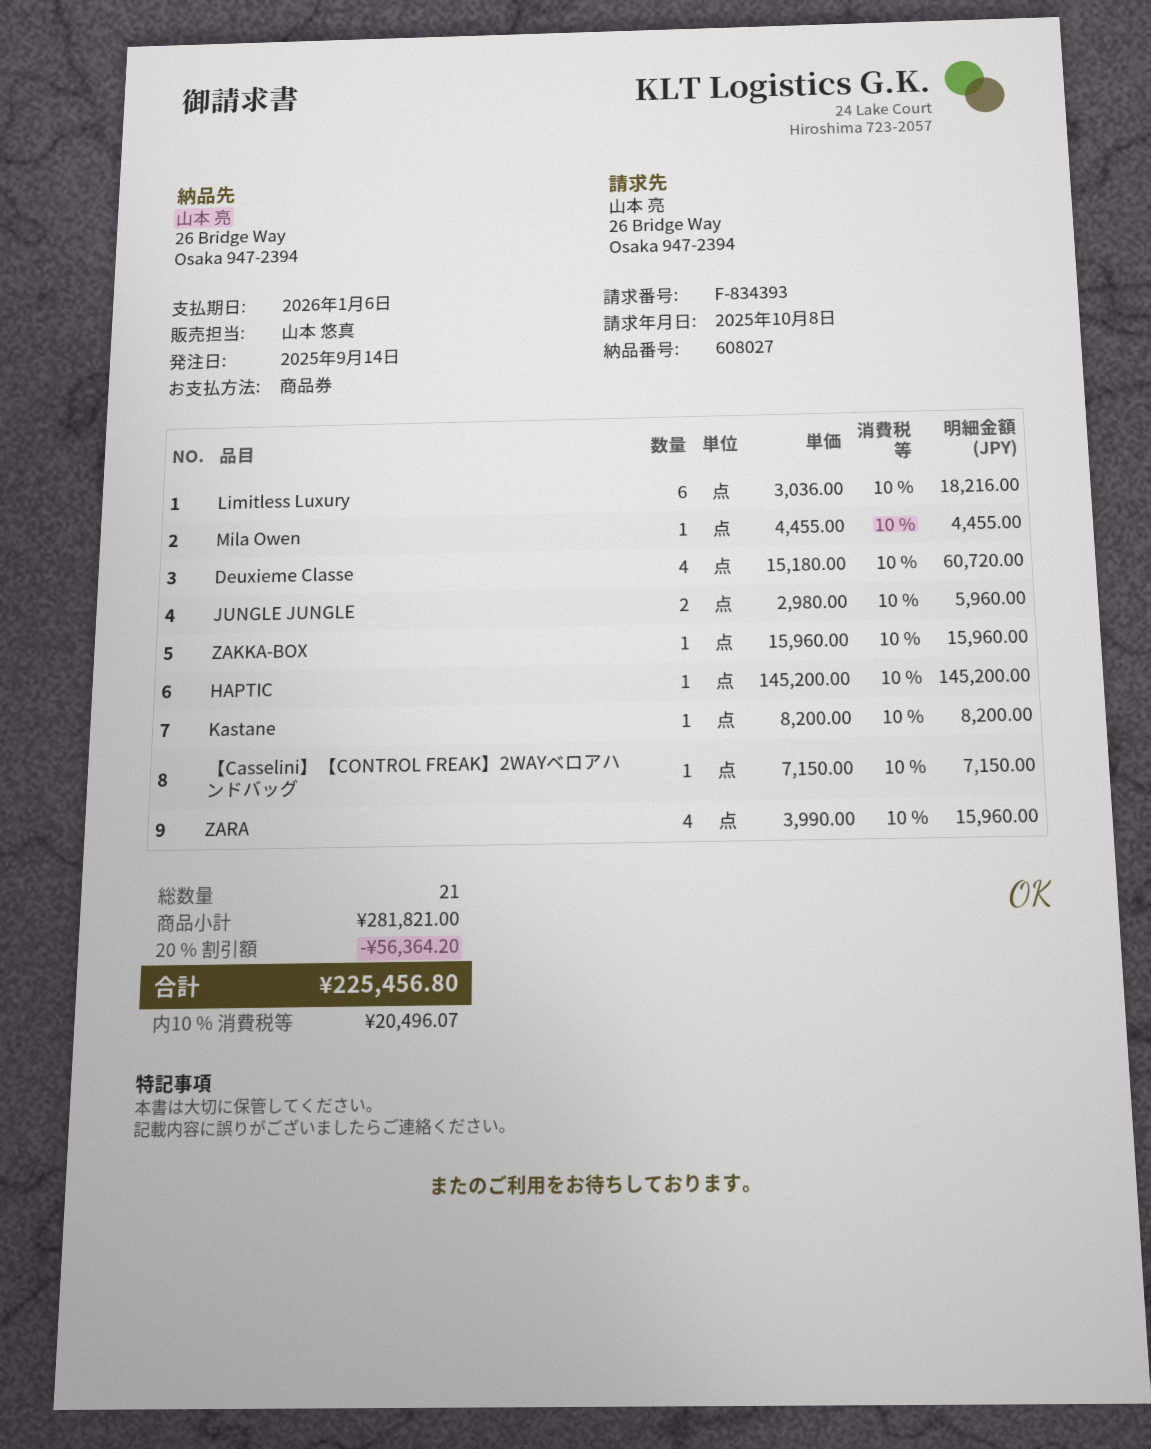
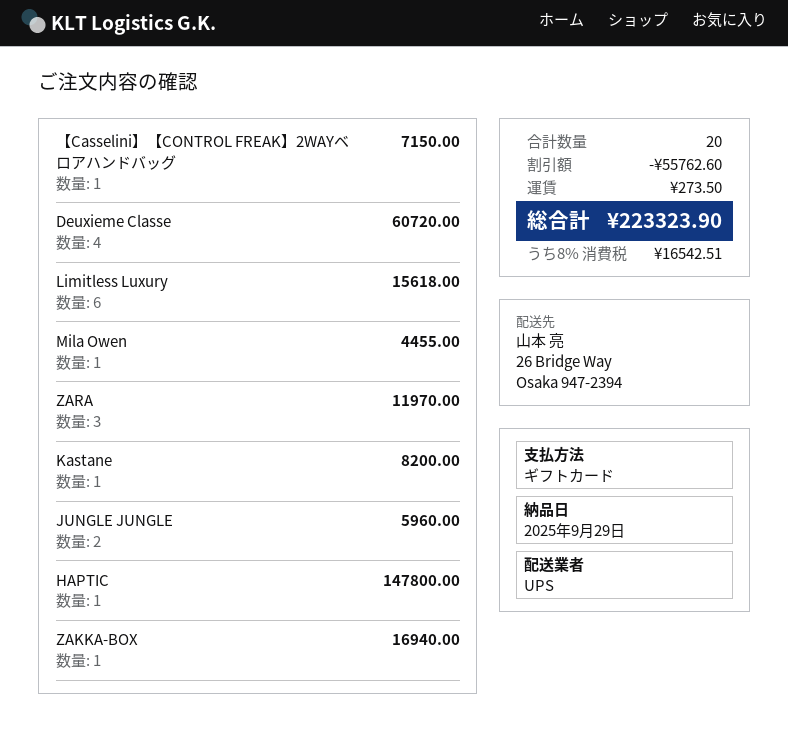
Limitless Luxury: 6 for 18216.00 -> 6 for 15618.00
ZAKKA-BOX: 1 for 15960.00 -> 1 for 16940.00
HAPTIC: 1 for 145200.00 -> 1 for 147800.00
ZARA: 4 for 15960.00 -> 3 for 11970.00
total quantity: 21 -> 20
discount: 56364.20 -> 55762.60
shipping: none -> 273.50
tax: 10% = 20496.07 -> 8% = 16542.51
total: 225456.80 -> 223323.90

